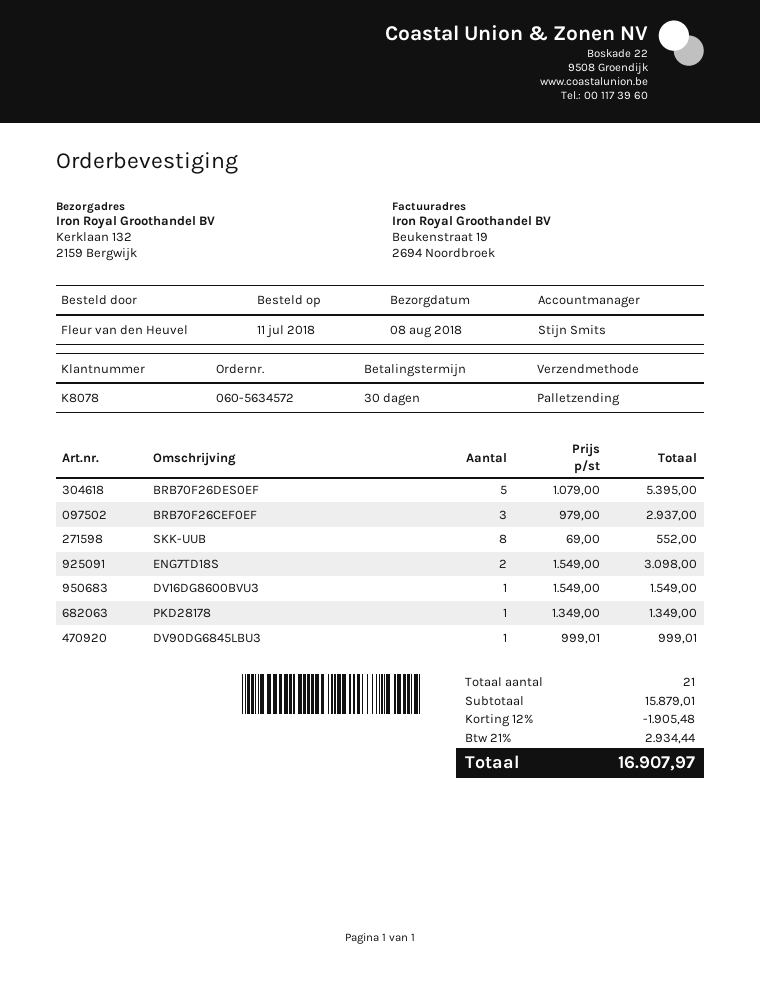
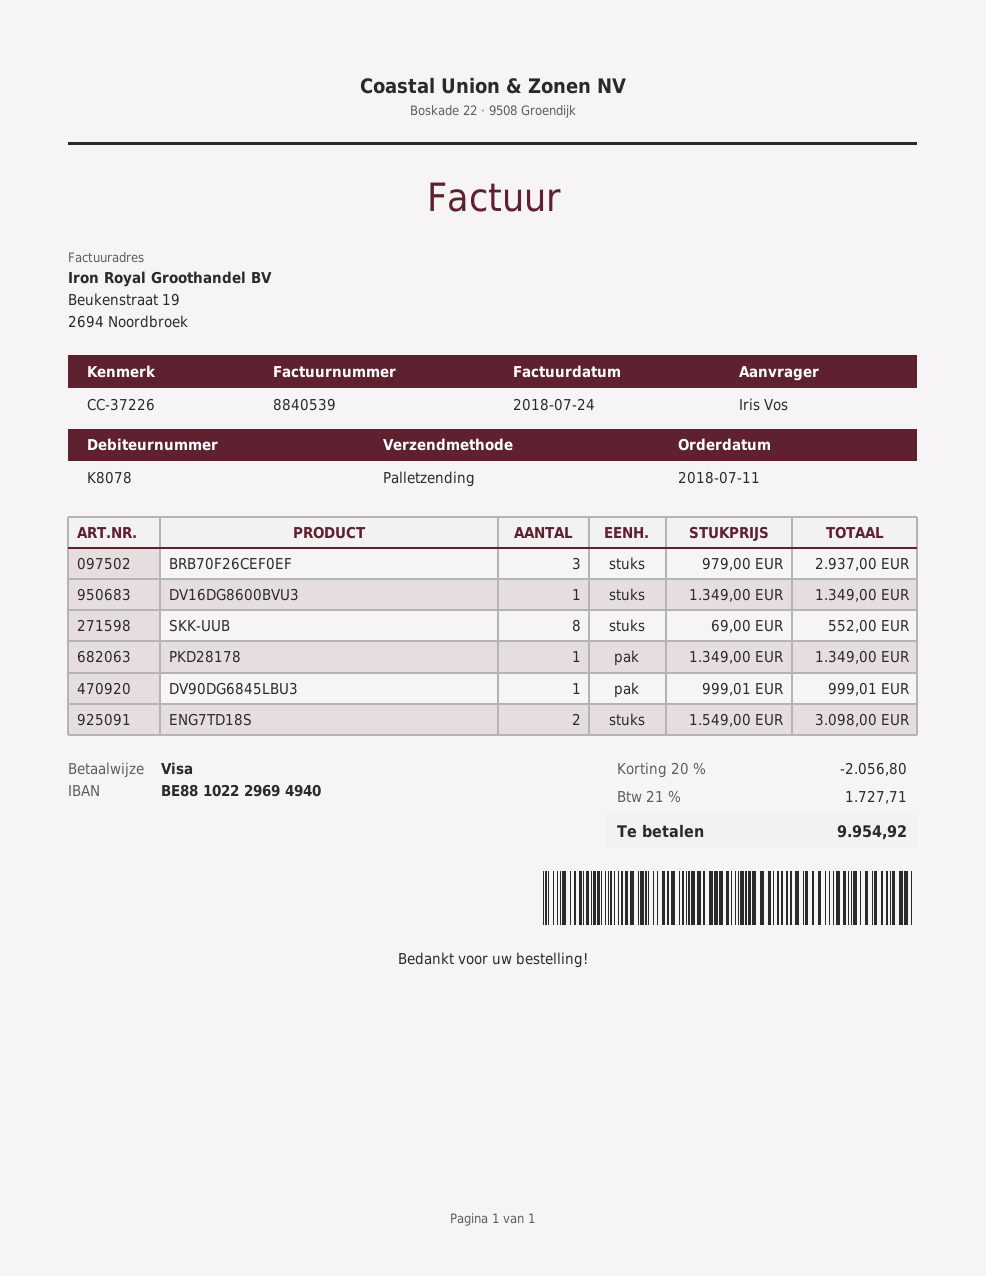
ordered by: Fleur van den Heuvel -> Iris Vos
BRB70F26DES0EF: 5 x 1079.00 = 5395.00 -> none
DV16DG8600BVU3: 1 x 1549.00 = 1549.00 -> 1 x 1349.00 = 1349.00
discount: 12% = 1905.48 -> 20% = 2056.80
tax: 21% = 2934.44 -> 21% = 1727.71
total: 16907.97 -> 9954.92

